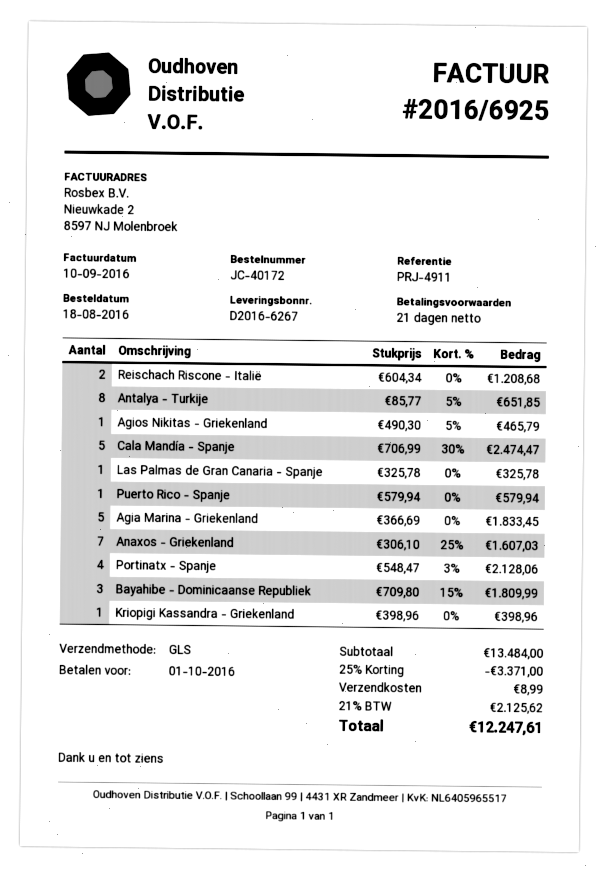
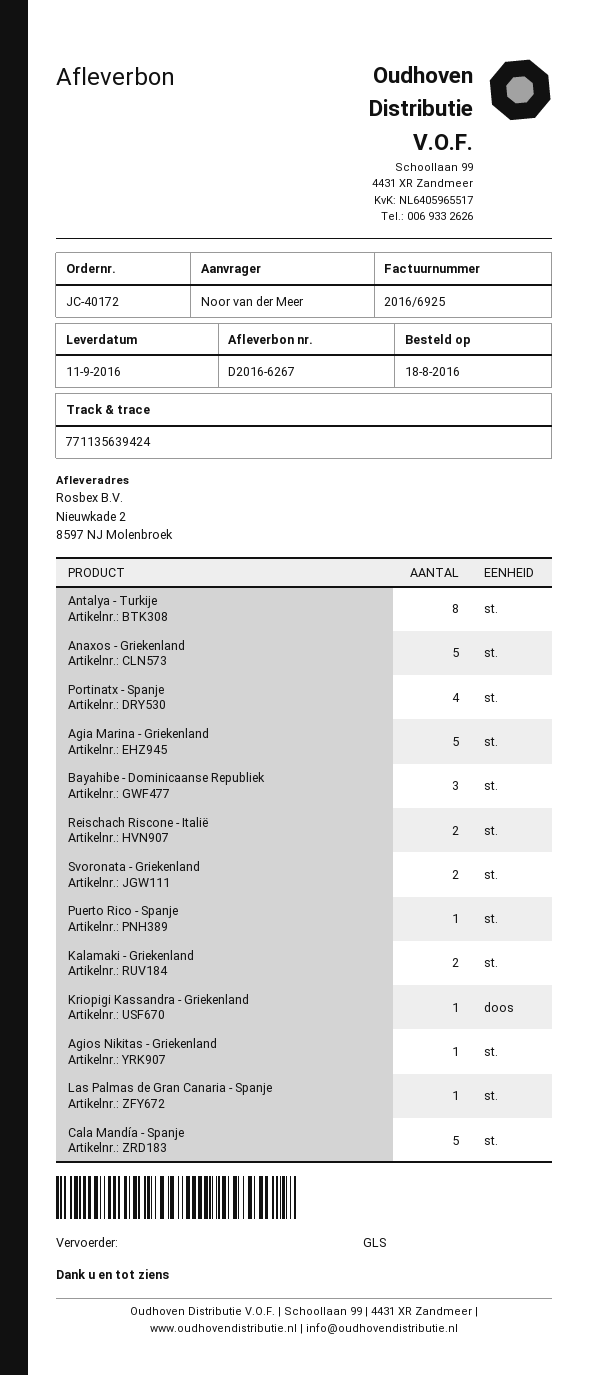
Anaxos - Griekenland: 7 -> 5
Svoronata - Griekenland: none -> 2
Kalamaki - Griekenland: none -> 2

